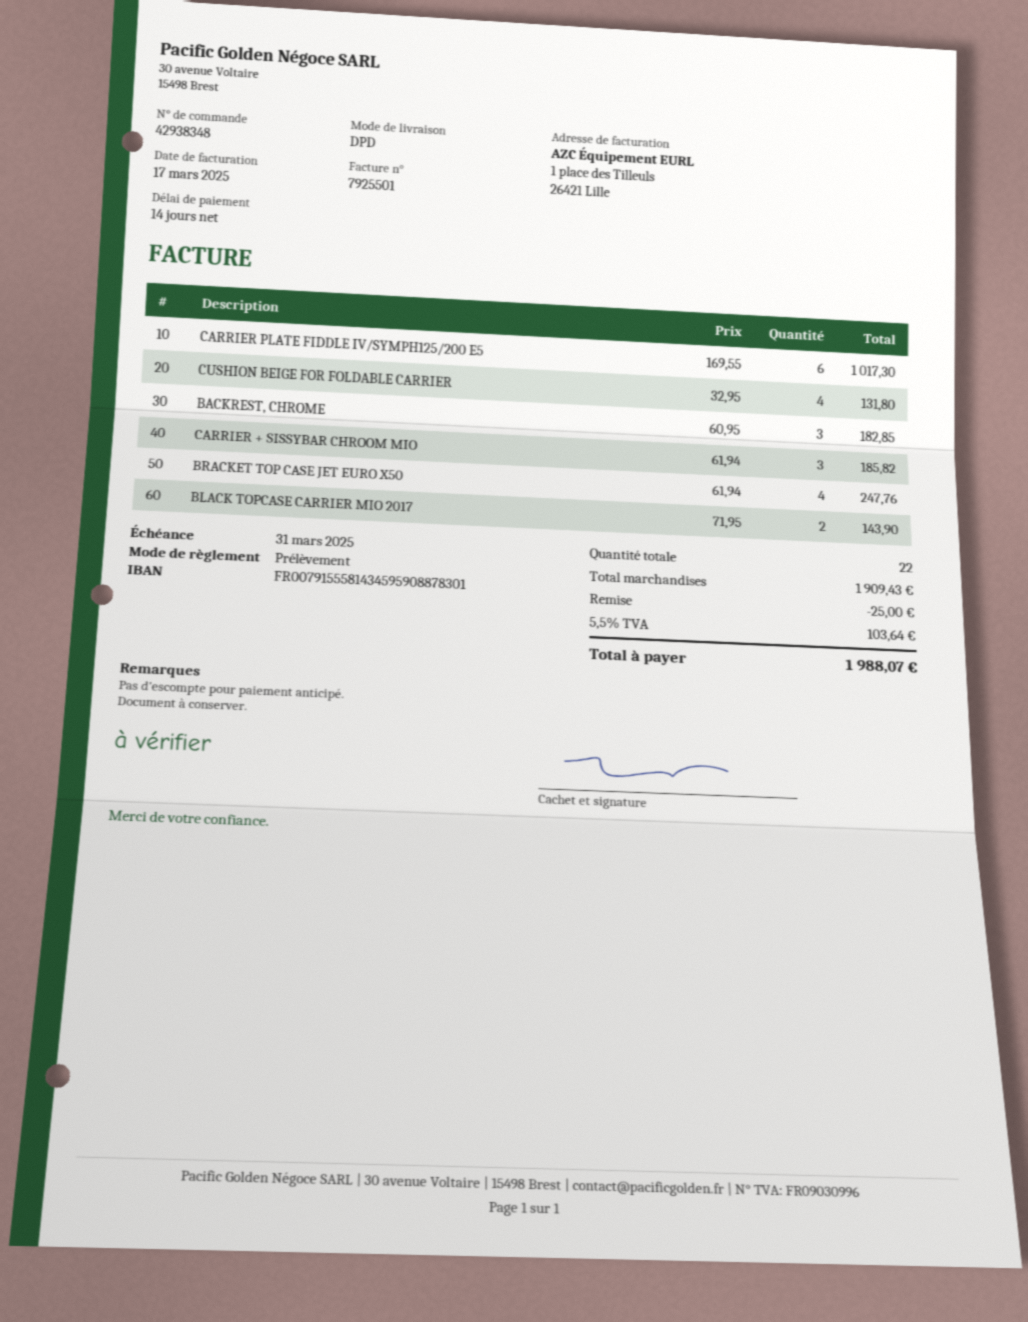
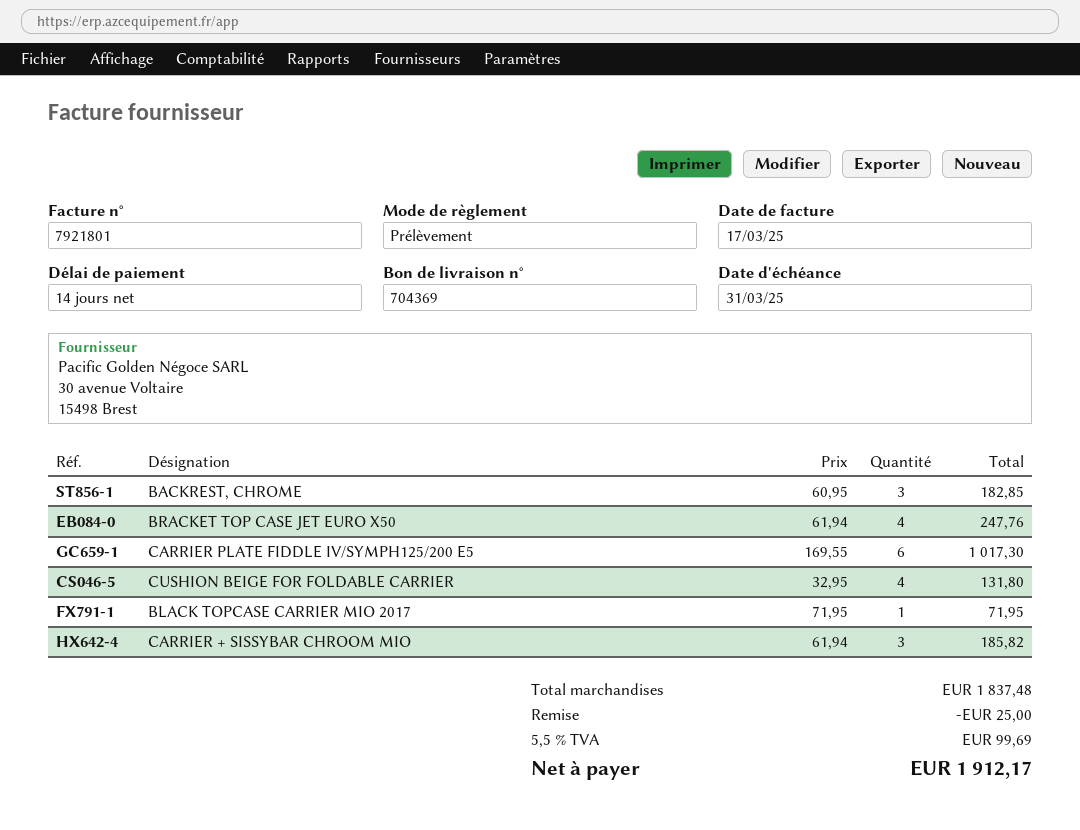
invoice number: 7925501 -> 7921801
BLACK TOPCASE CARRIER MIO 2017: 2 x 71.95 = 143.90 -> 1 x 71.95 = 71.95
subtotal: 1909.43 -> 1837.48
tax: 5.5% = 103.64 -> 5.5% = 99.69
total: 1988.07 -> 1912.17

